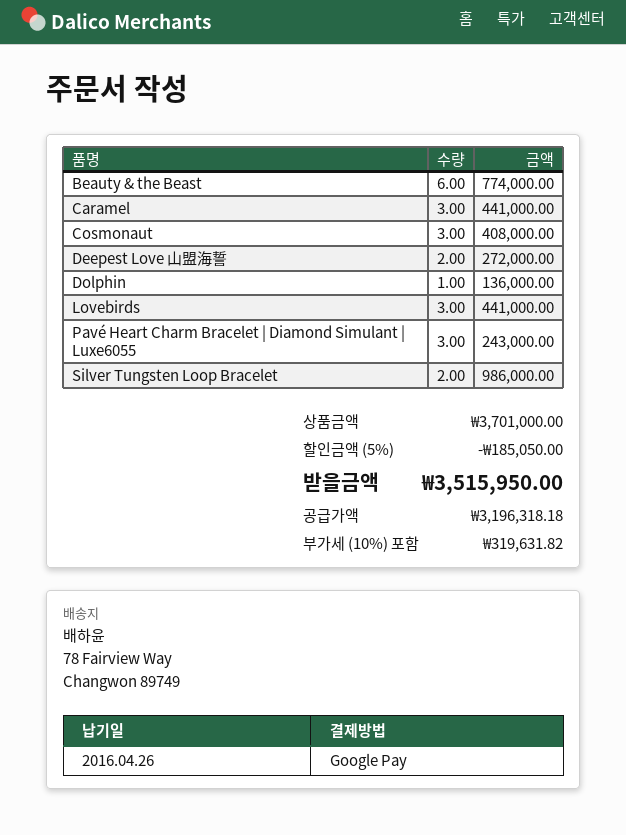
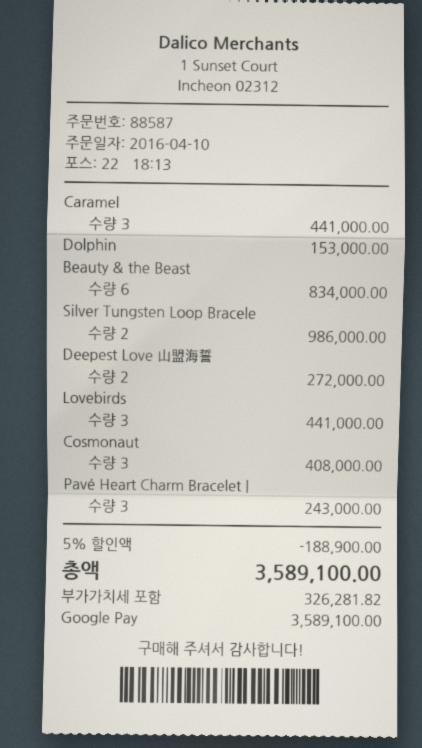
Beauty & the Beast: 6 for 774000.00 -> 6 for 834000.00
Dolphin: 1 for 136000.00 -> 1 for 153000.00
discount: 5% = 185050.00 -> 5% = 188900.00
tax: 319631.82 -> 326281.82
total: 3515950.00 -> 3589100.00

